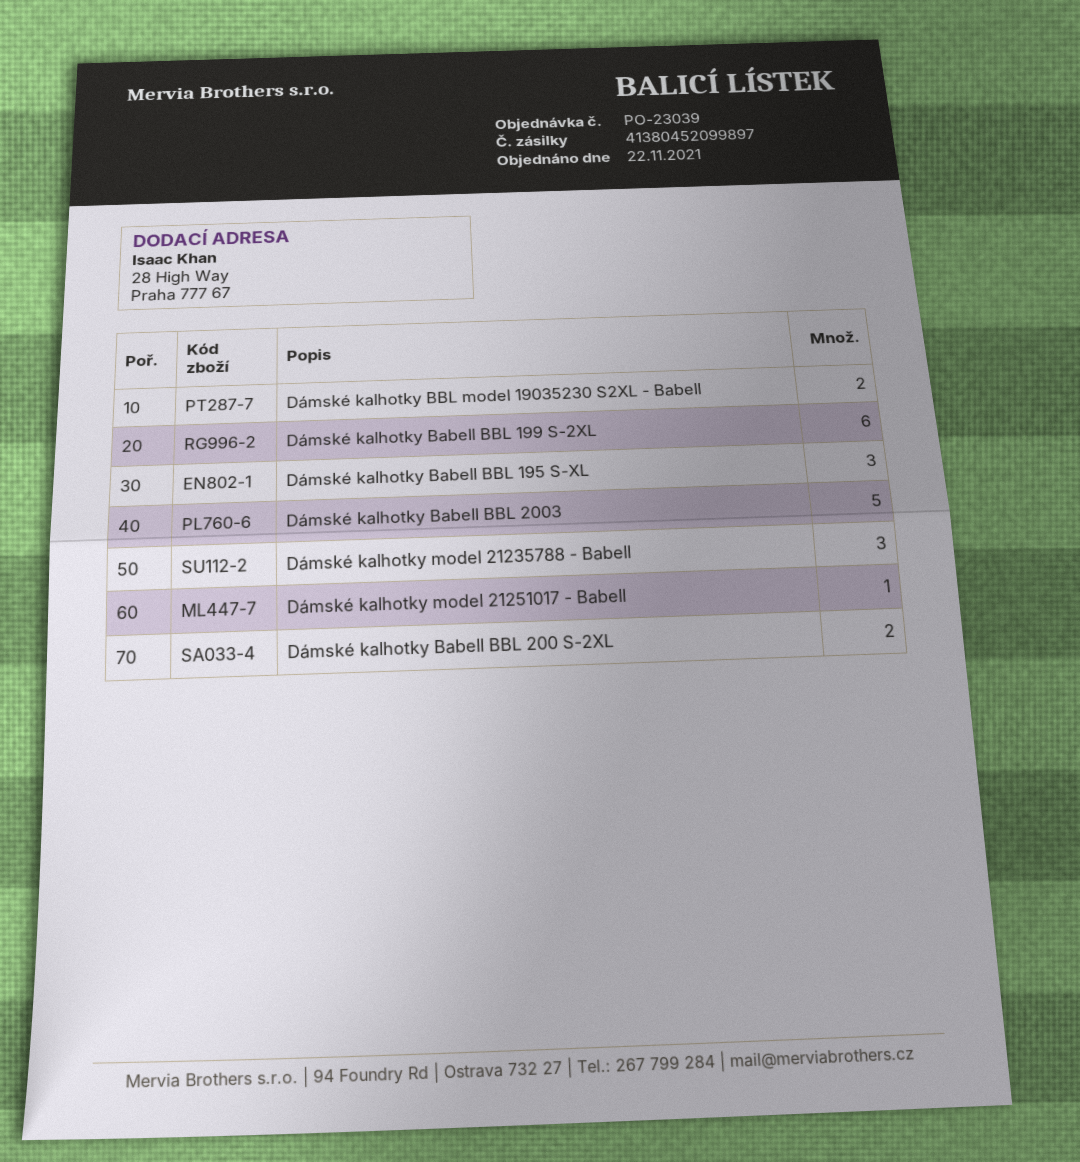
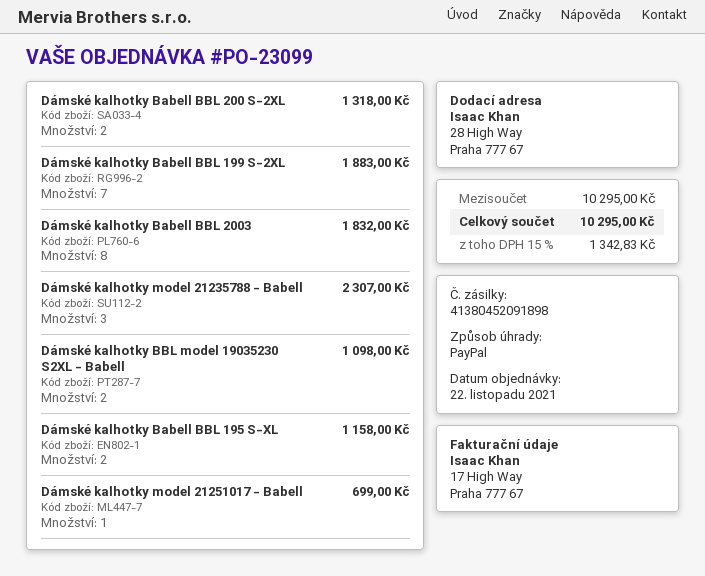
order number: PO-23039 -> PO-23099
tracking number: 41380452099897 -> 41380452091898
Dámské kalhotky Babell BBL 199 S-2XL: 6 -> 7
Dámské kalhotky Babell BBL 195 S-XL: 3 -> 2
Dámské kalhotky Babell BBL 2003: 5 -> 8

